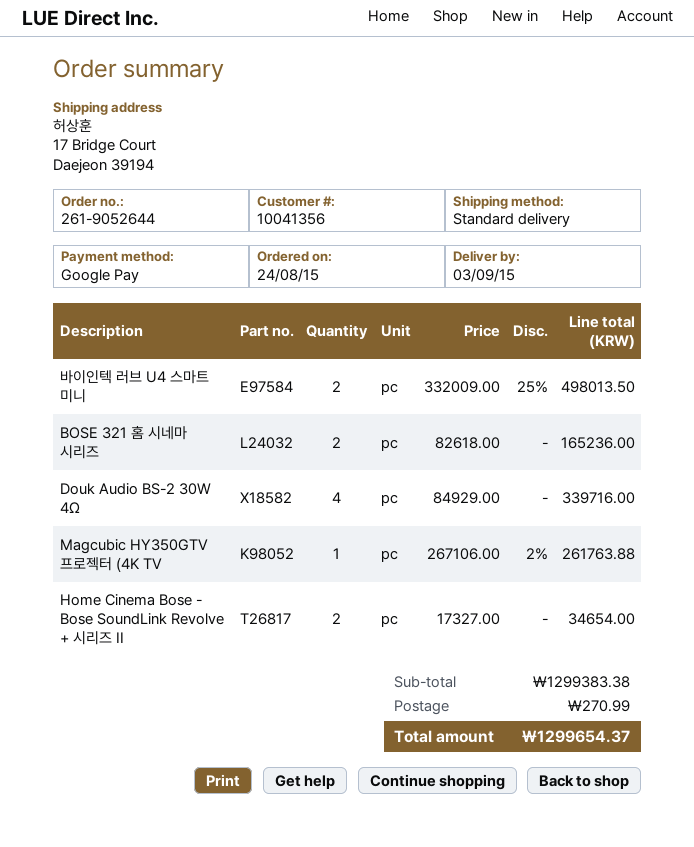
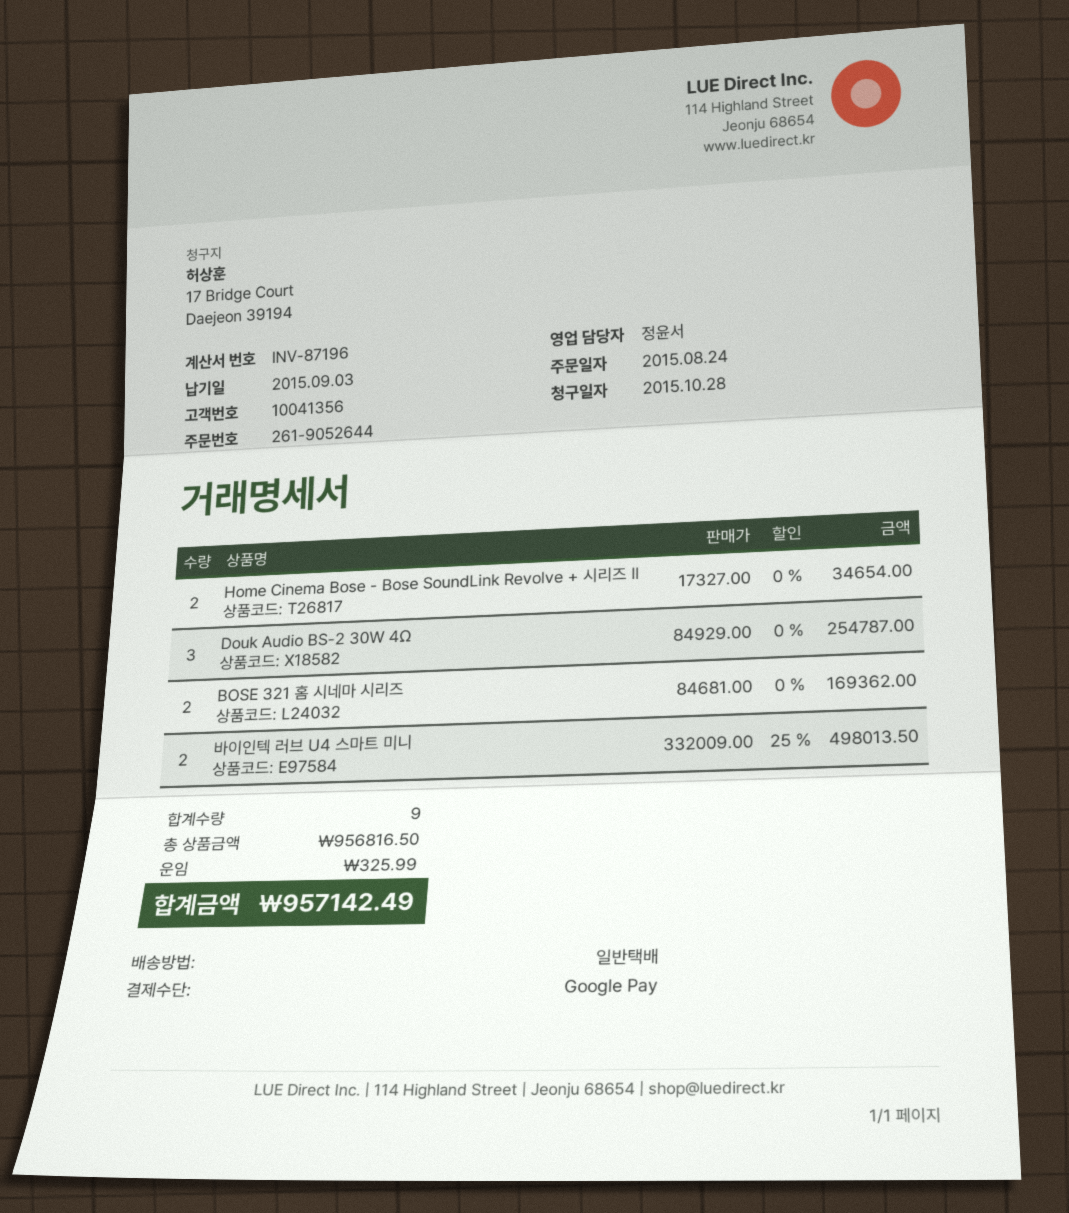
BOSE 321 홈 시네마 시리즈: 2 x 82618.00 = 165236.00 -> 2 x 84681.00 = 169362.00
Douk Audio BS-2 30W 4Ω: 4 x 84929.00 = 339716.00 -> 3 x 84929.00 = 254787.00
Magcubic HY350GTV 프로젝터 (4K TV: 1 x 267106.00 - 2% = 261763.88 -> none
subtotal: 1299383.38 -> 956816.50
shipping: 270.99 -> 325.99
total: 1299654.37 -> 957142.49

